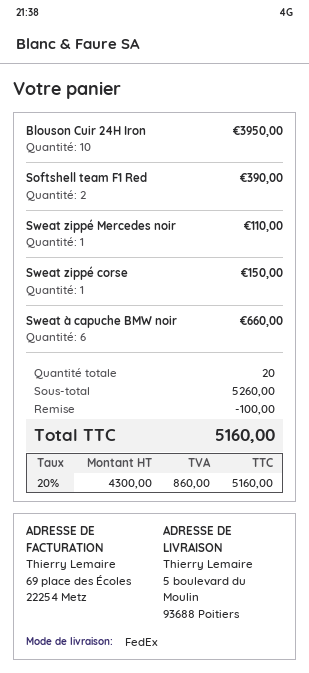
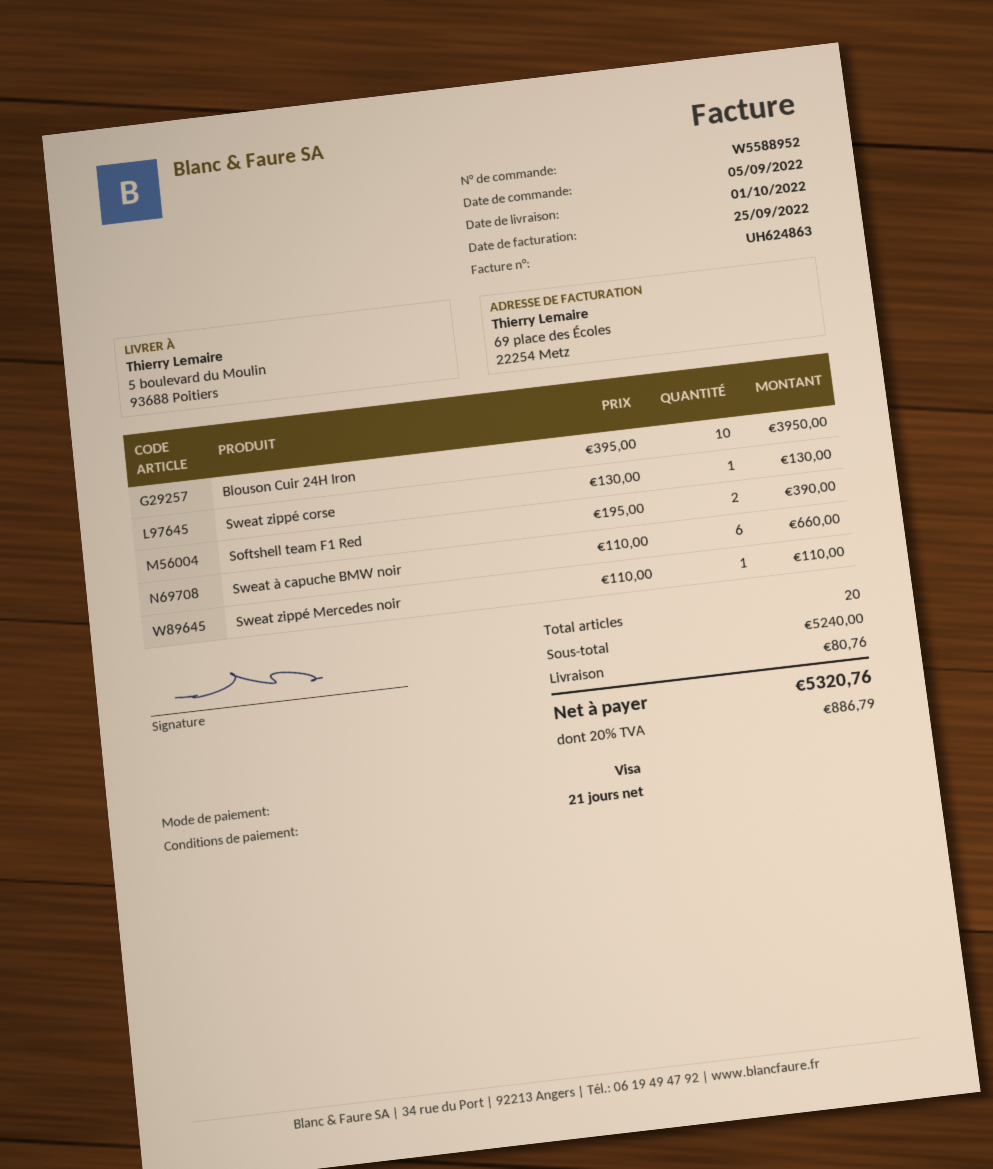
Sweat zippé corse: 1 for 150.00 -> 1 for 130.00
subtotal: 5260.00 -> 5240.00
discount: 100.00 -> none
shipping: none -> 80.76
tax: 20% = 860.00 -> 20% = 886.79
total: 5160.00 -> 5320.76

